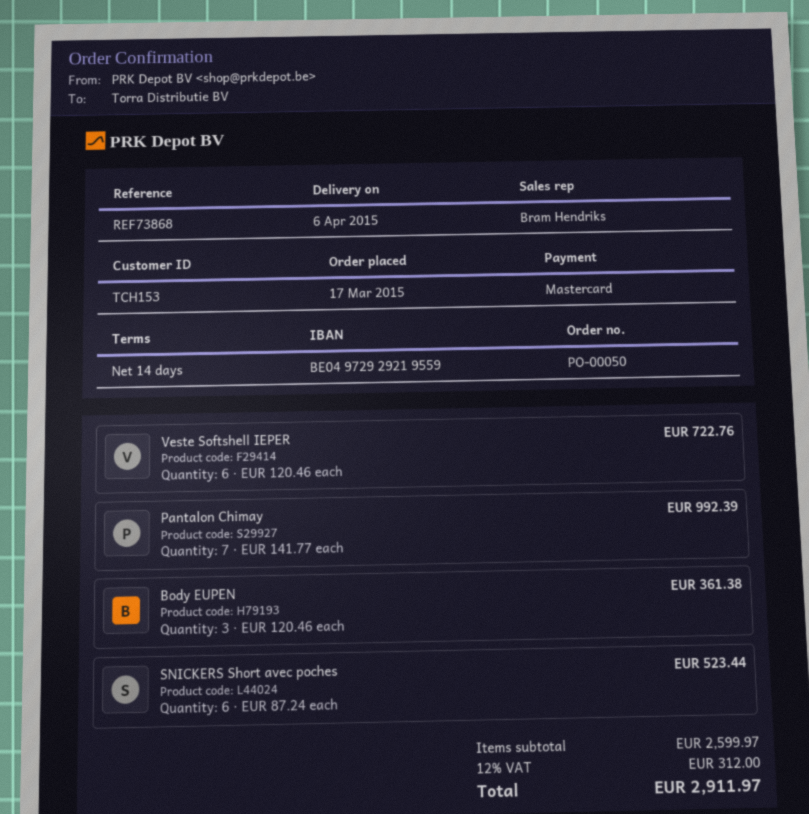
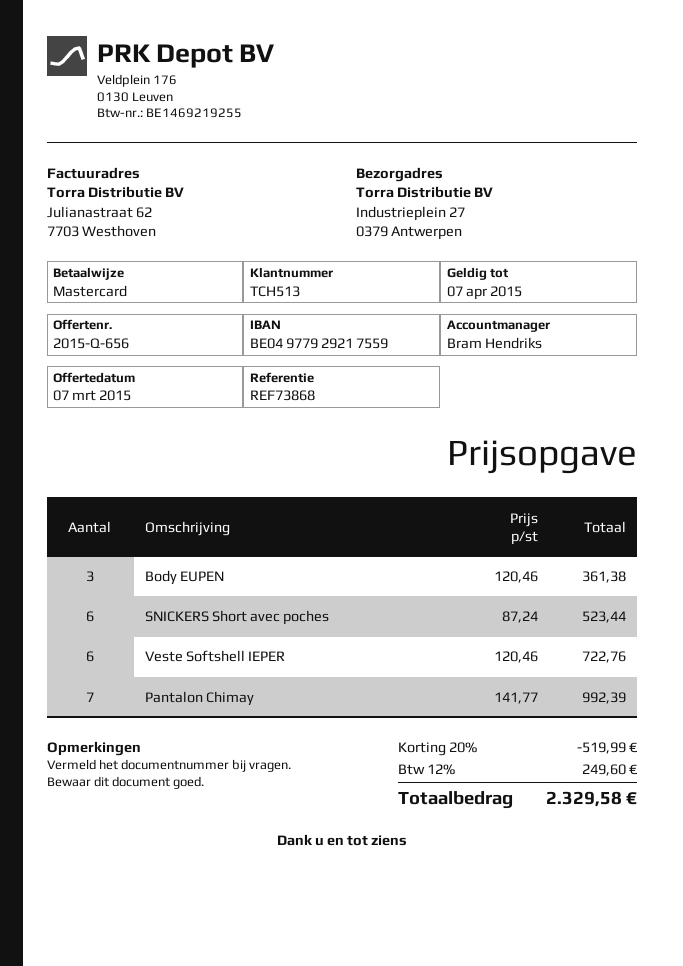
customer number: TCH153 -> TCH513
bank account: BE04972929219559 -> BE04977929217559
discount: none -> 20% = 519.99
tax: 12% = 312.00 -> 12% = 249.60
total: 2911.97 -> 2329.58

